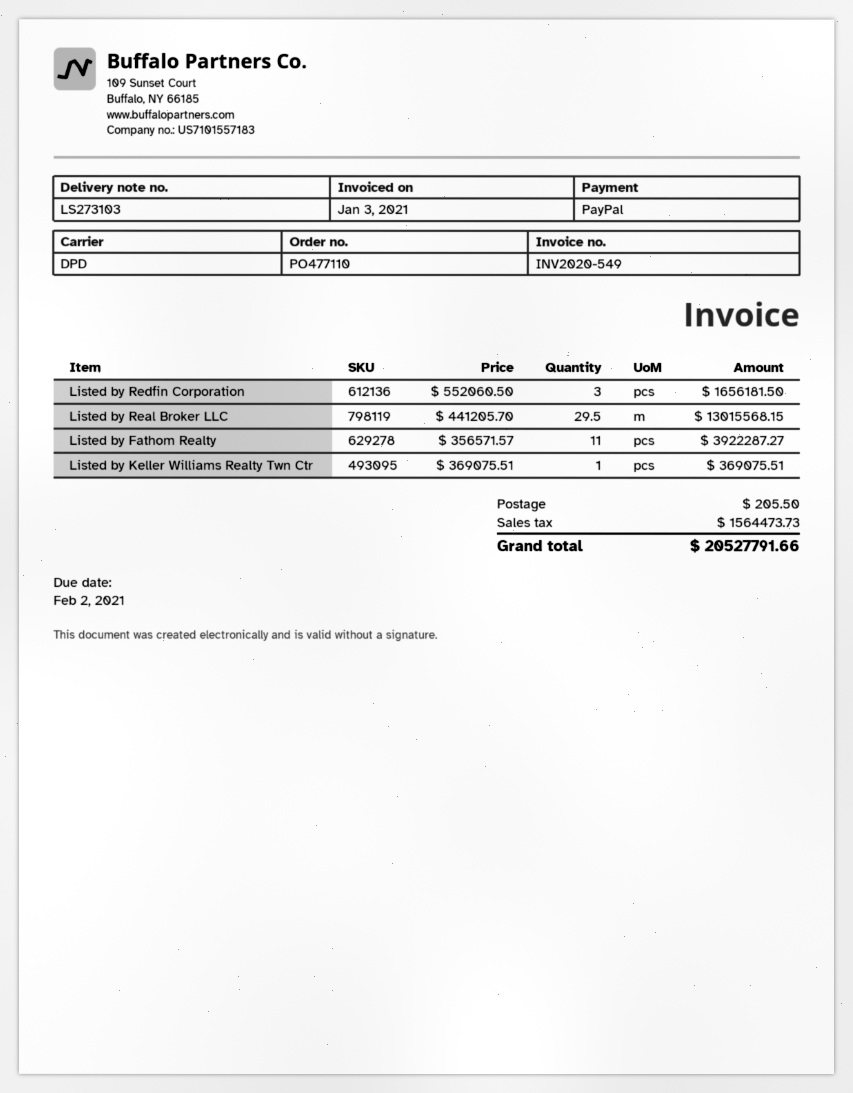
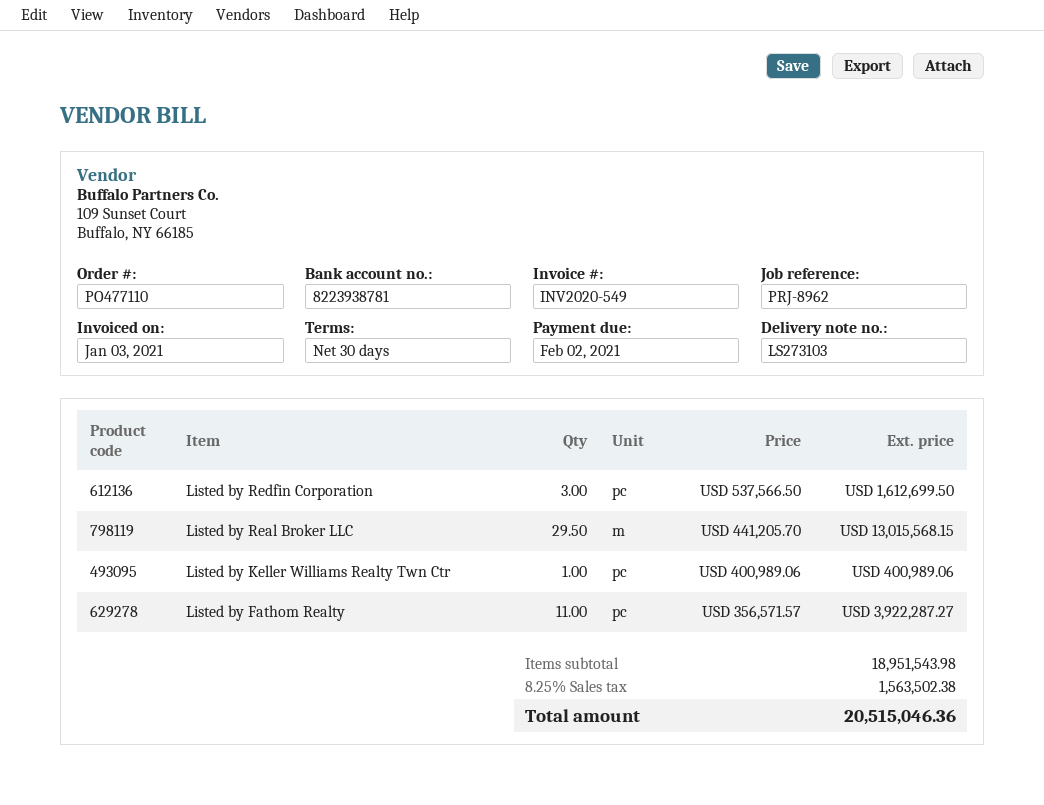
Listed by Redfin Corporation: 3 x 552060.50 = 1656181.50 -> 3 x 537566.50 = 1612699.50
Listed by Keller Williams Realty Twn Ctr: 1 x 369075.51 = 369075.51 -> 1 x 400989.06 = 400989.06
shipping: 205.50 -> none
tax: 1564473.73 -> 1563502.38
total: 20527791.66 -> 20515046.36

